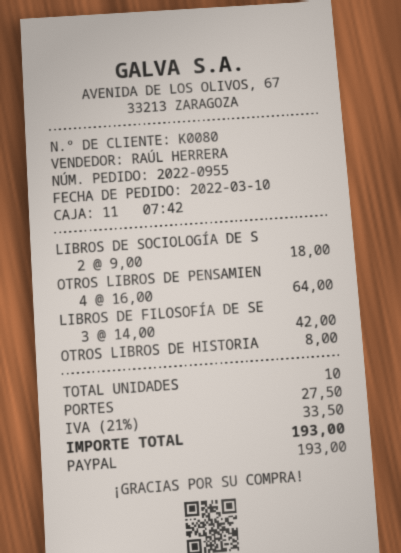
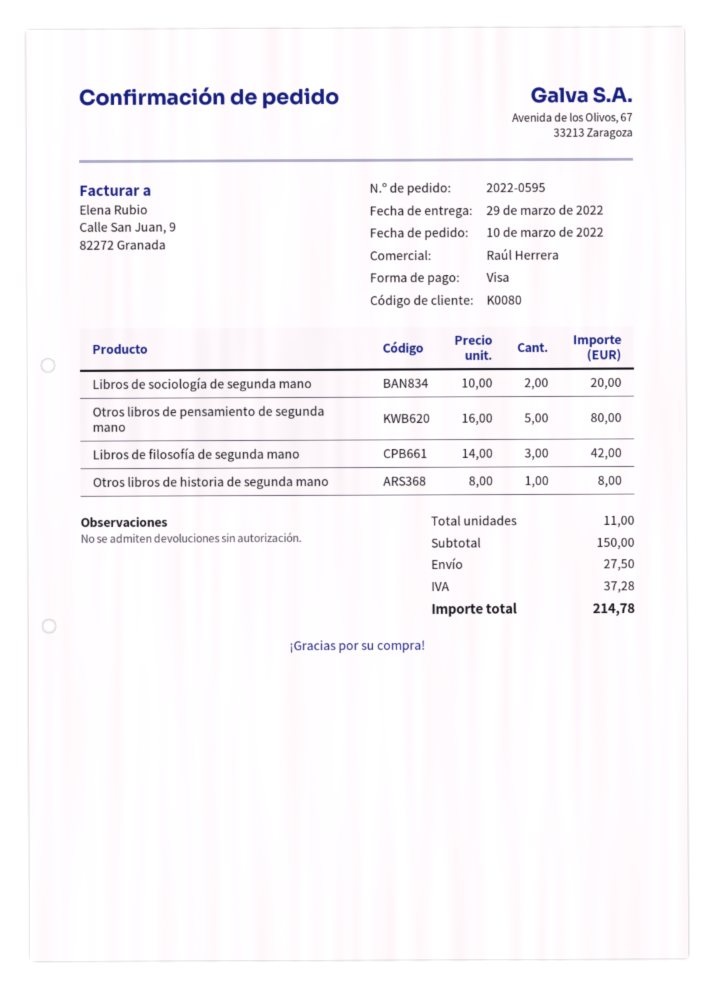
order number: 2022-0955 -> 2022-0595
payment method: PayPal -> Visa
LIBROS DE SOCIOLOGÍA DE S: 2 x 9.00 = 18.00 -> 2 x 10.00 = 20.00
OTROS LIBROS DE PENSAMIEN: 4 x 16.00 = 64.00 -> 5 x 16.00 = 80.00
total quantity: 10 -> 11
tax: 33.50 -> 37.28
total: 193.00 -> 214.78

